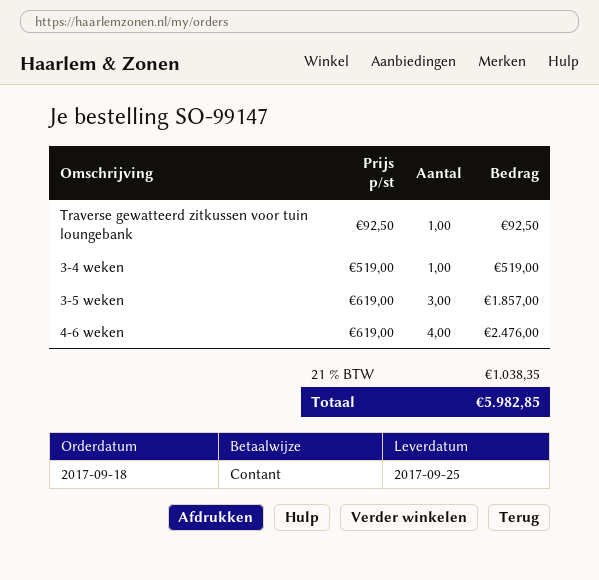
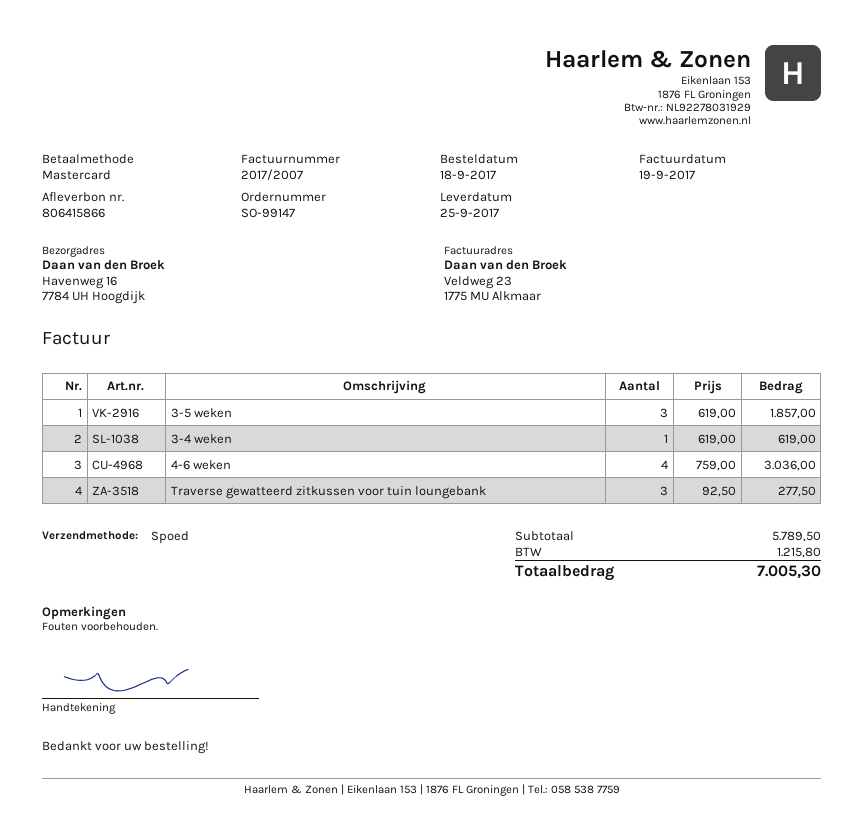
payment method: cash -> Mastercard
Traverse gewatteerd zitkussen voor tuin loungebank: 1 x 92.50 = 92.50 -> 3 x 92.50 = 277.50
3-4 weken: 1 x 519.00 = 519.00 -> 1 x 619.00 = 619.00
4-6 weken: 4 x 619.00 = 2476.00 -> 4 x 759.00 = 3036.00
tax: 1038.35 -> 1215.80
total: 5982.85 -> 7005.30

